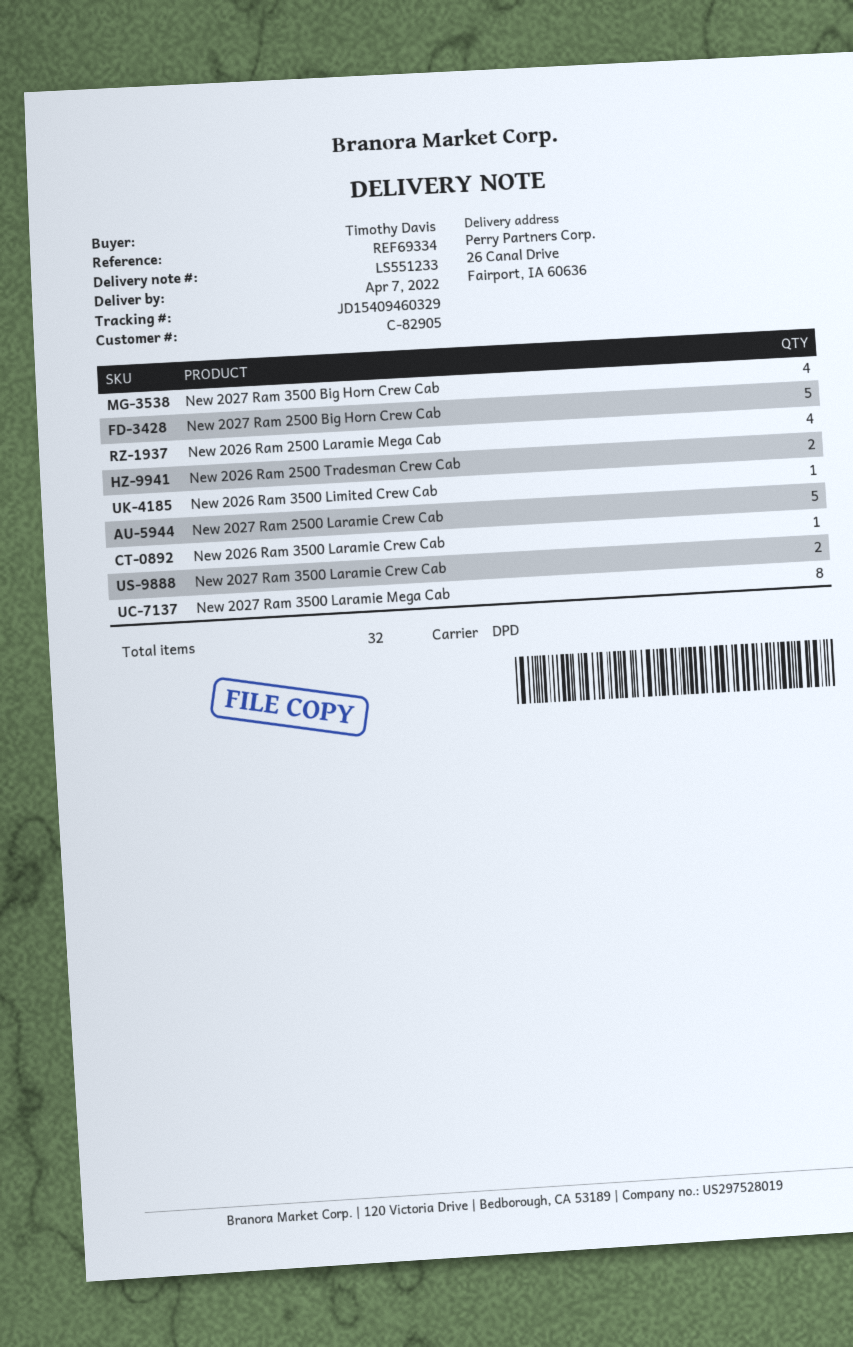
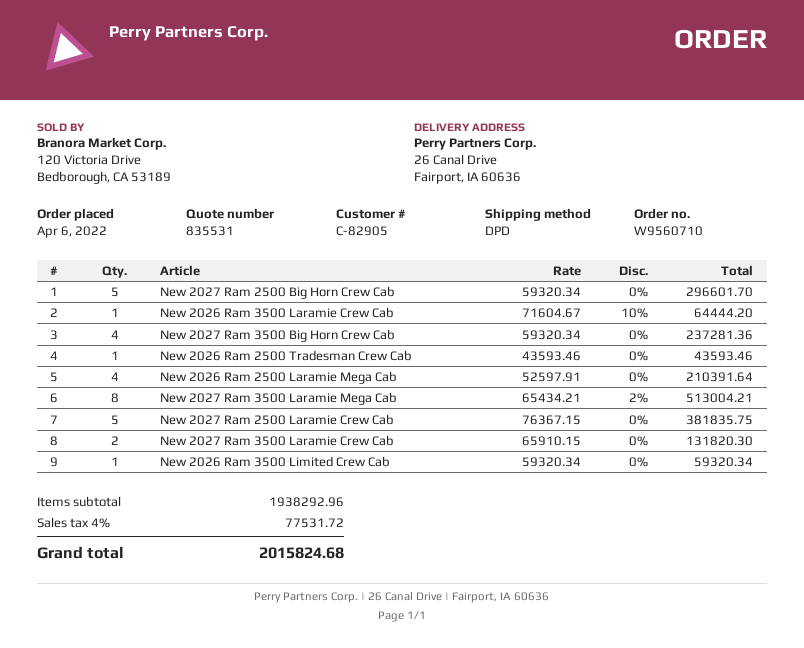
New 2026 Ram 2500 Tradesman Crew Cab: 2 -> 1

